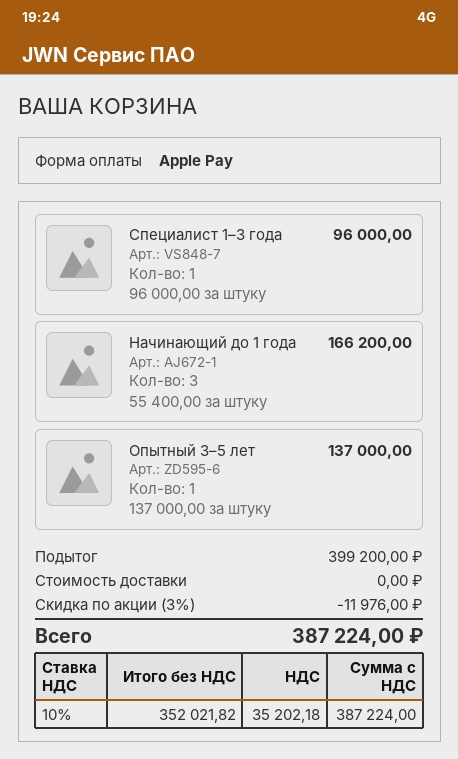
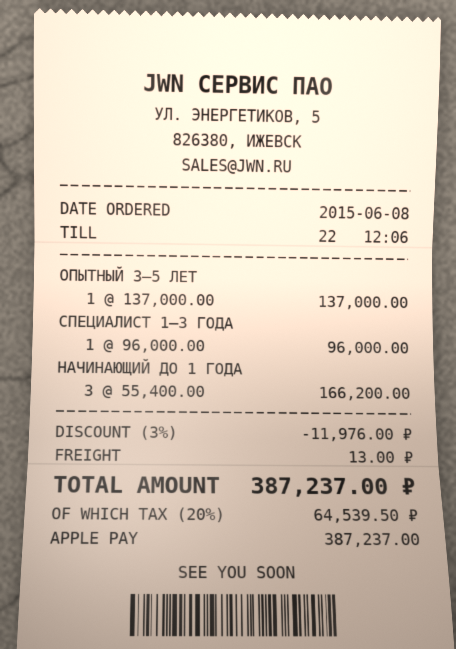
shipping: 0.00 -> 13.00
tax: 10% = 35202.18 -> 20% = 64539.50
total: 387224.00 -> 387237.00

